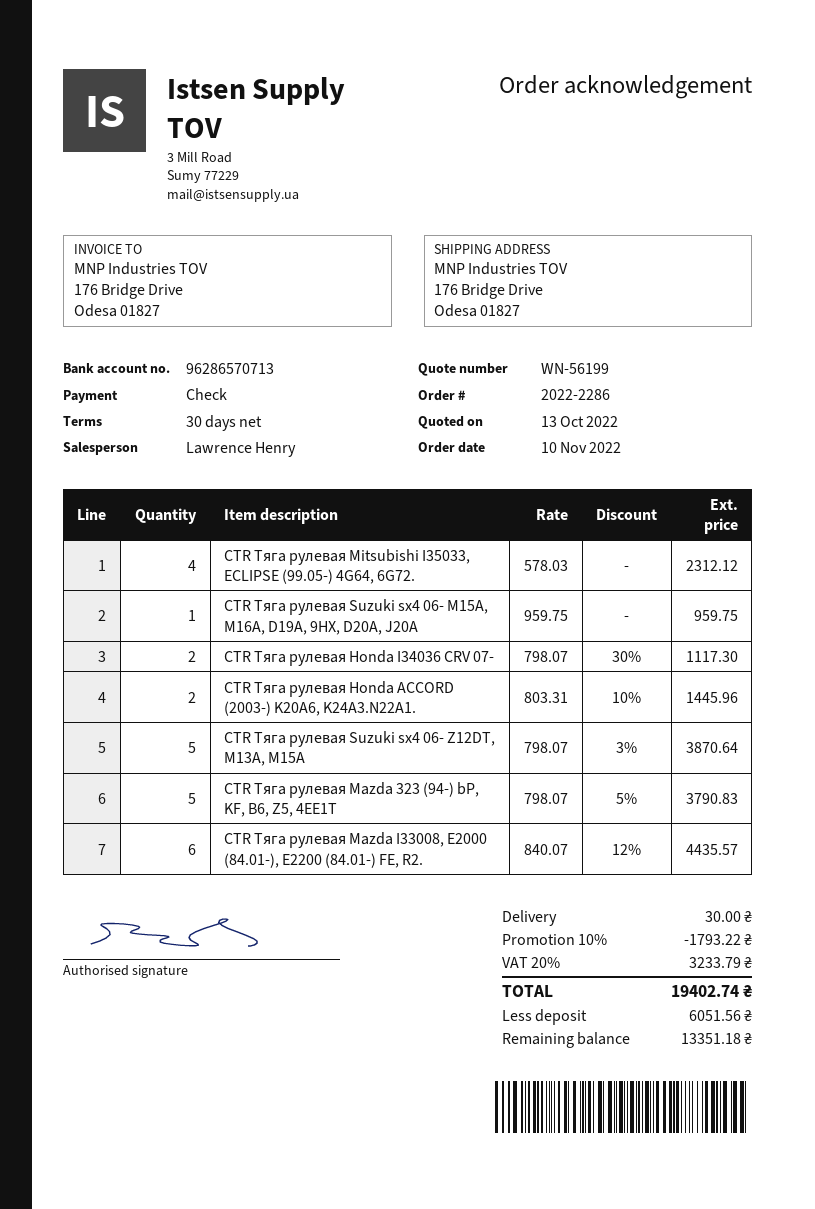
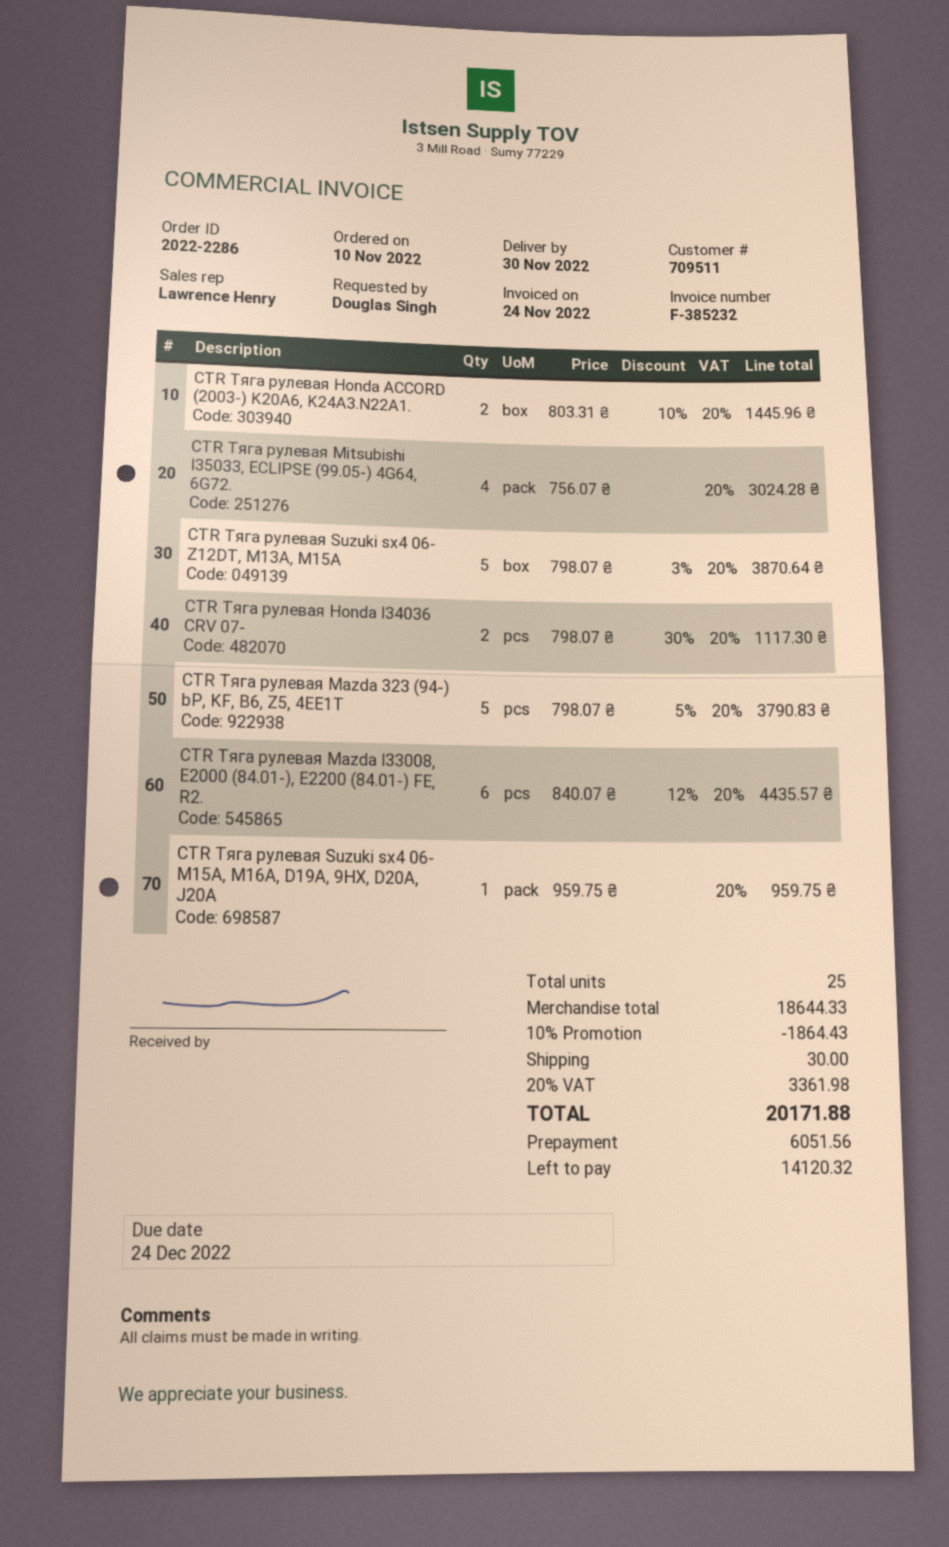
CTR Тяга рулевая Mitsubishi I35033, ECLIPSE (99.05-) 4G64, 6G72.: 4 x 578.03 = 2312.12 -> 4 x 756.07 = 3024.28
discount: 10% = 1793.22 -> 10% = 1864.43
tax: 20% = 3233.79 -> 20% = 3361.98
total: 19402.74 -> 20171.88
balance: 13351.18 -> 14120.32

